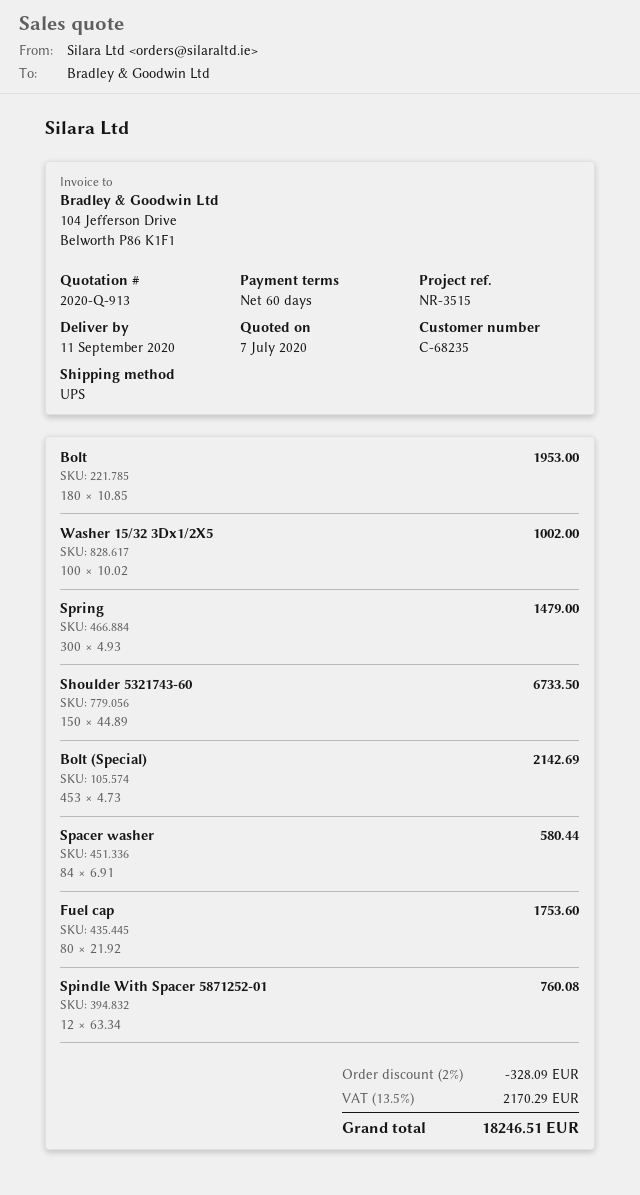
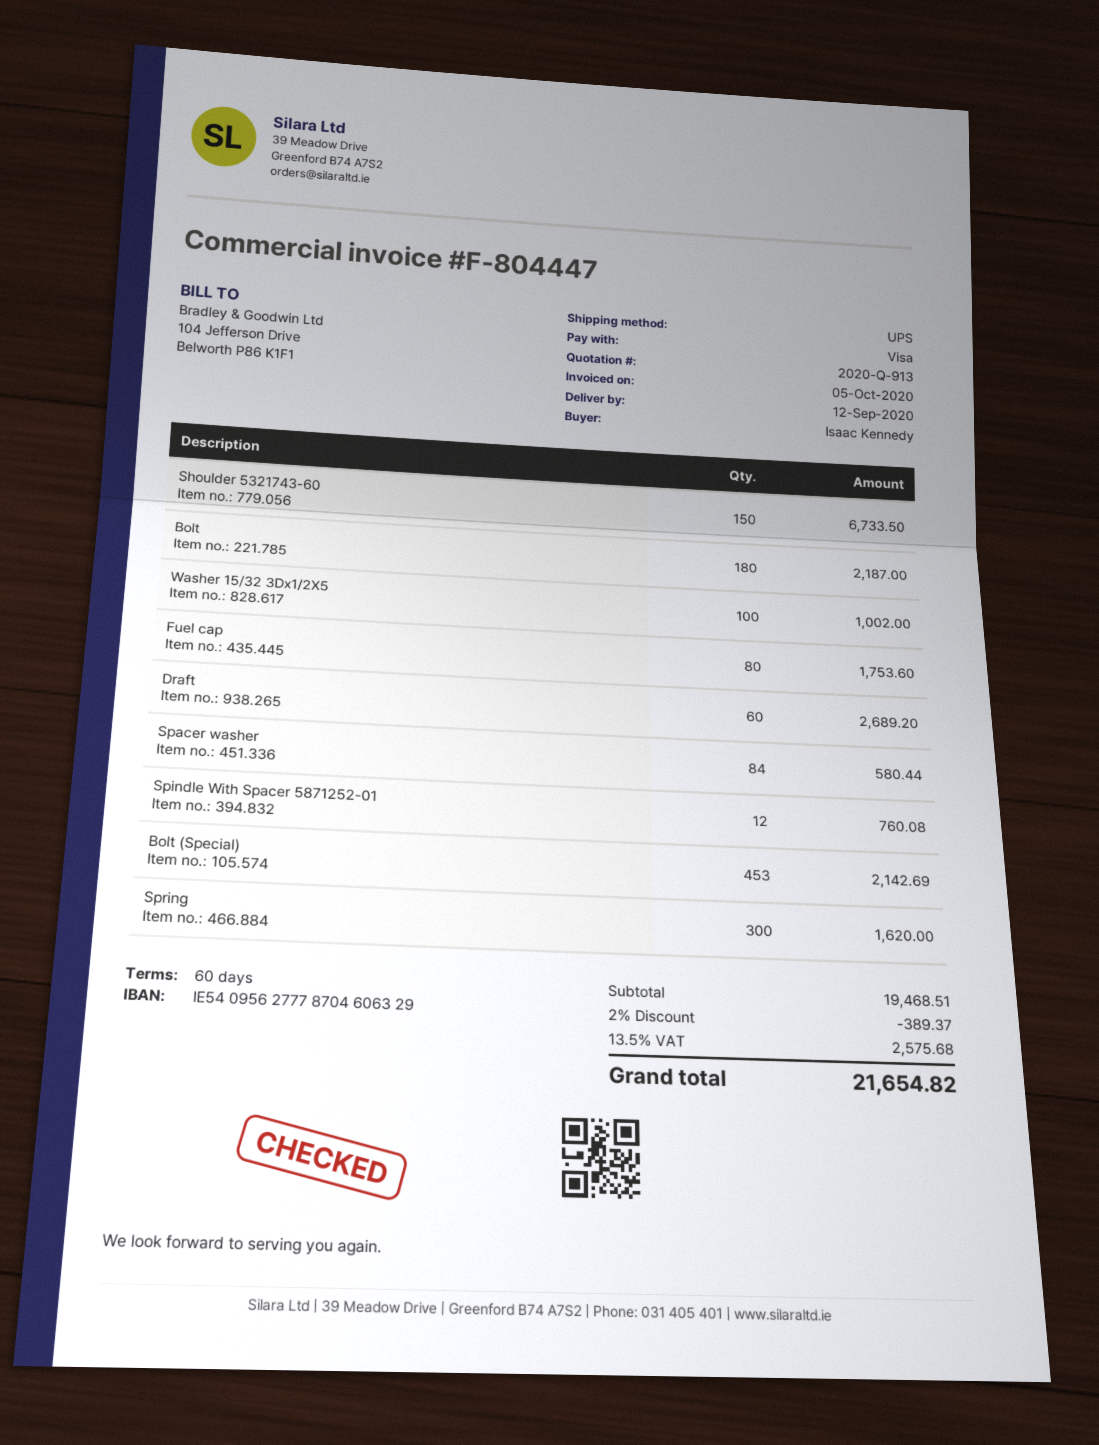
delivery date: 2020-09-11 -> 2020-09-12
Bolt: 180 for 1953.00 -> 180 for 2187.00
Spring: 300 for 1479.00 -> 300 for 1620.00
Draft: none -> 60 for 2689.20
discount: 2% = 328.09 -> 2% = 389.37
tax: 13.5% = 2170.29 -> 13.5% = 2575.68
total: 18246.51 -> 21654.82

